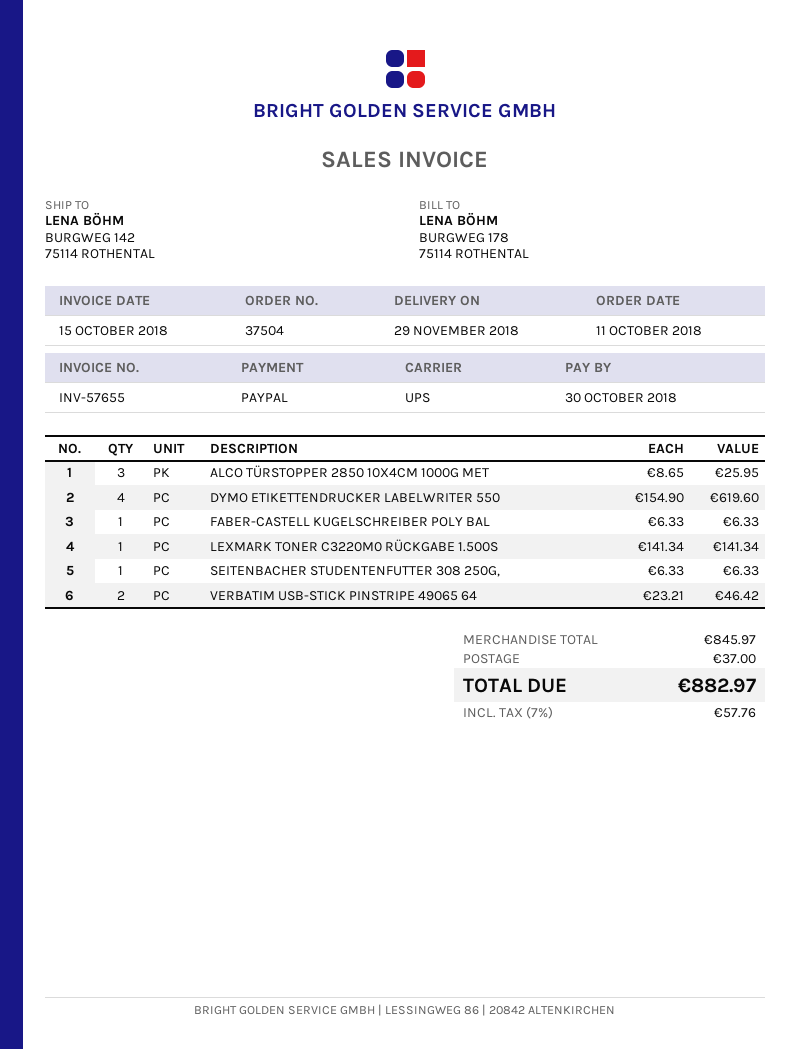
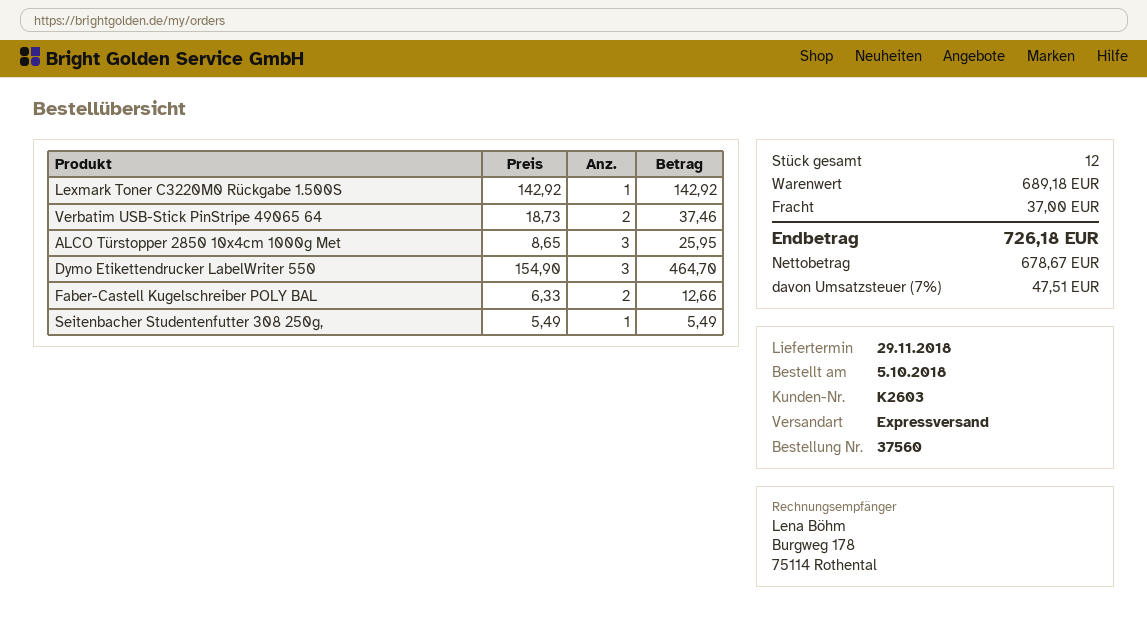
order number: 37504 -> 37560
order date: 2018-10-11 -> 2018-10-05
shipping method: UPS -> express
DYMO ETIKETTENDRUCKER LABELWRITER 550: 4 x 154.90 = 619.60 -> 3 x 154.90 = 464.70
FABER-CASTELL KUGELSCHREIBER POLY BAL: 1 x 6.33 = 6.33 -> 2 x 6.33 = 12.66
LEXMARK TONER C3220M0 RÜCKGABE 1.500S: 1 x 141.34 = 141.34 -> 1 x 142.92 = 142.92
SEITENBACHER STUDENTENFUTTER 308 250G,: 1 x 6.33 = 6.33 -> 1 x 5.49 = 5.49
VERBATIM USB-STICK PINSTRIPE 49065 64: 2 x 23.21 = 46.42 -> 2 x 18.73 = 37.46
subtotal: 845.97 -> 689.18
tax: 7% = 57.76 -> 7% = 47.51
total: 882.97 -> 726.18

